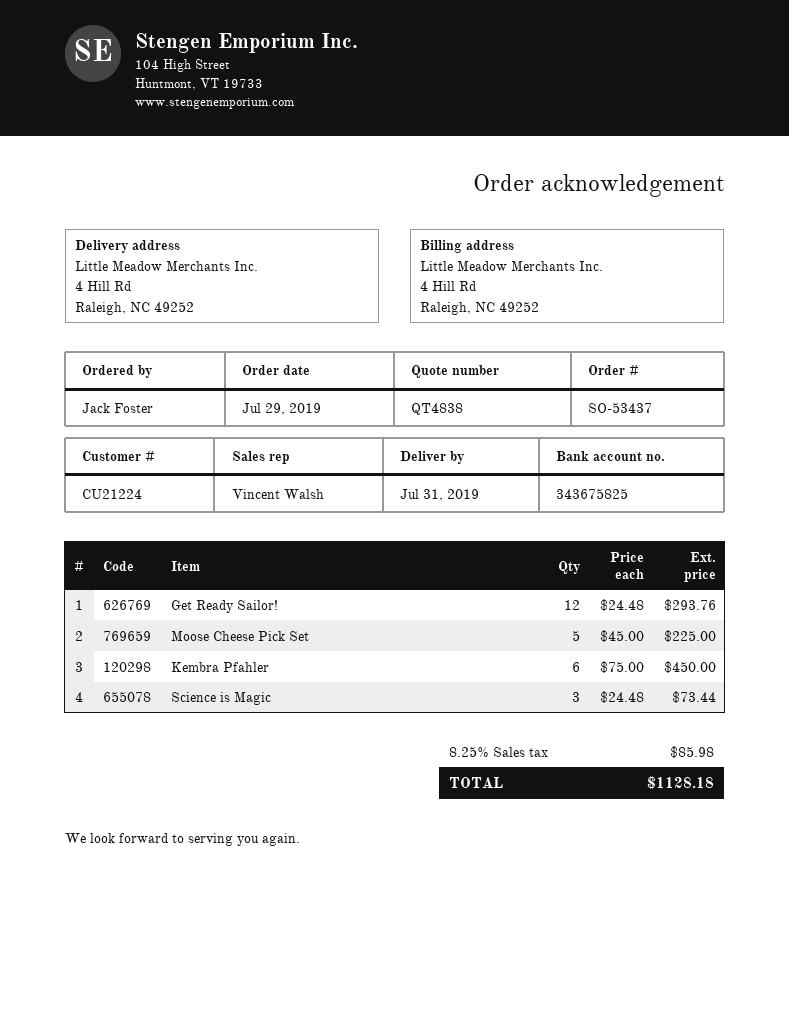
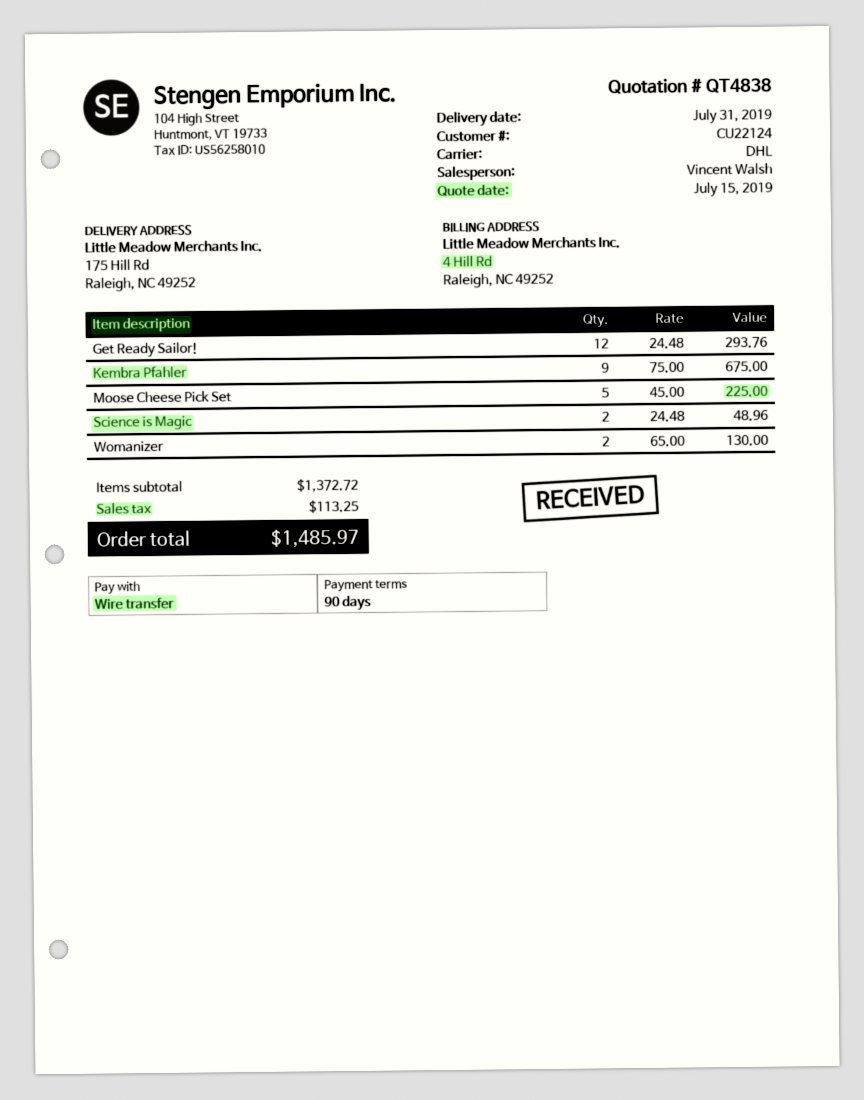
customer number: CU21224 -> CU22124
ship to: 4 Hill Rd, Raleigh, NC 49252 -> 175 Hill Rd, Raleigh, NC 49252
Kembra Pfahler: 6 x 75.00 = 450.00 -> 9 x 75.00 = 675.00
Science is Magic: 3 x 24.48 = 73.44 -> 2 x 24.48 = 48.96
Womanizer: none -> 2 x 65.00 = 130.00
tax: 85.98 -> 113.25
total: 1128.18 -> 1485.97

